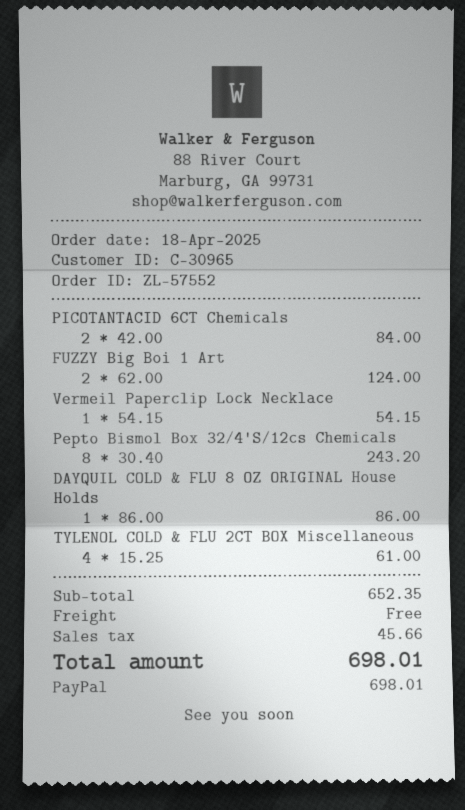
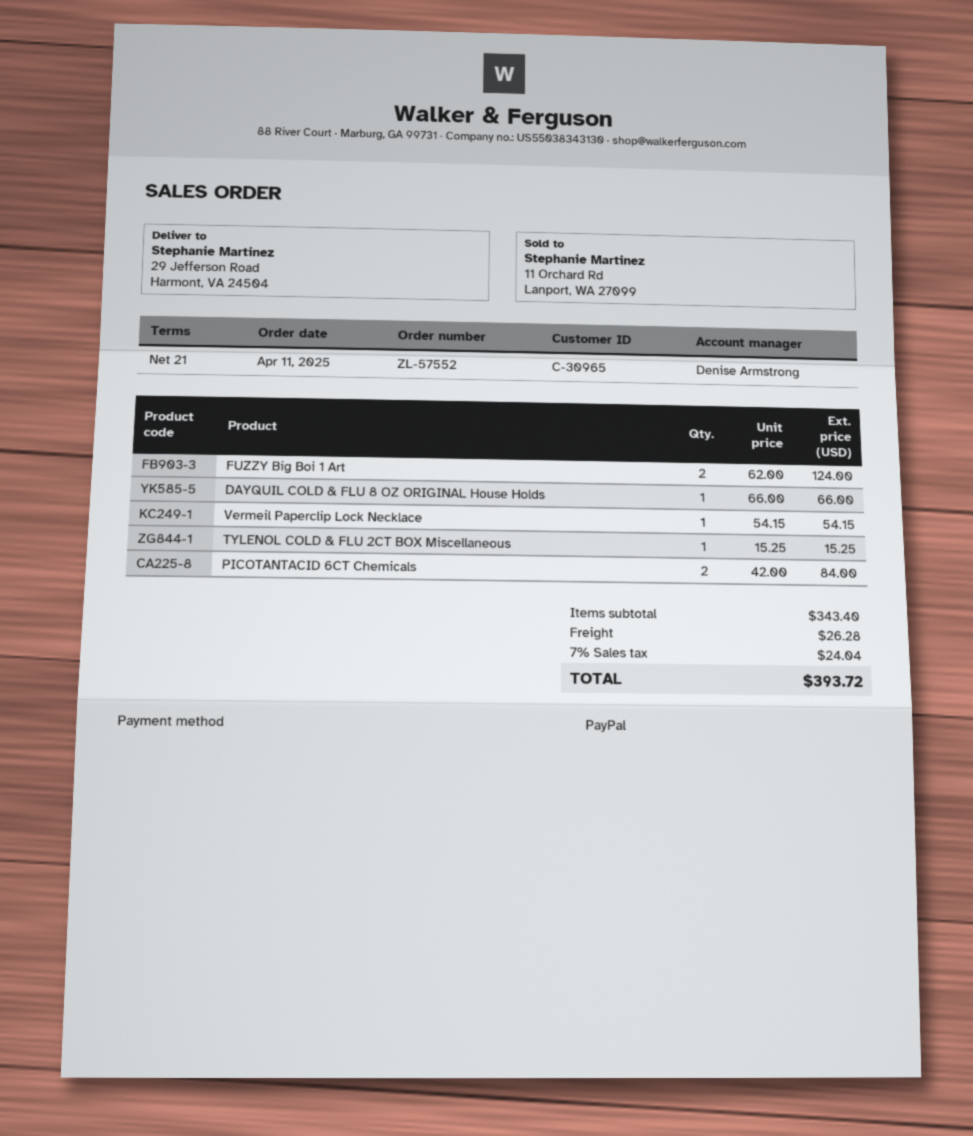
order date: 2025-04-18 -> 2025-04-11
Pepto Bismol Box 32/4'S/12cs Chemicals: 8 x 30.40 = 243.20 -> none
DAYQUIL COLD & FLU 8 OZ ORIGINAL House Holds: 1 x 86.00 = 86.00 -> 1 x 66.00 = 66.00
TYLENOL COLD & FLU 2CT BOX Miscellaneous: 4 x 15.25 = 61.00 -> 1 x 15.25 = 15.25
subtotal: 652.35 -> 343.40
shipping: 0.00 -> 26.28
tax: 45.66 -> 24.04
total: 698.01 -> 393.72

